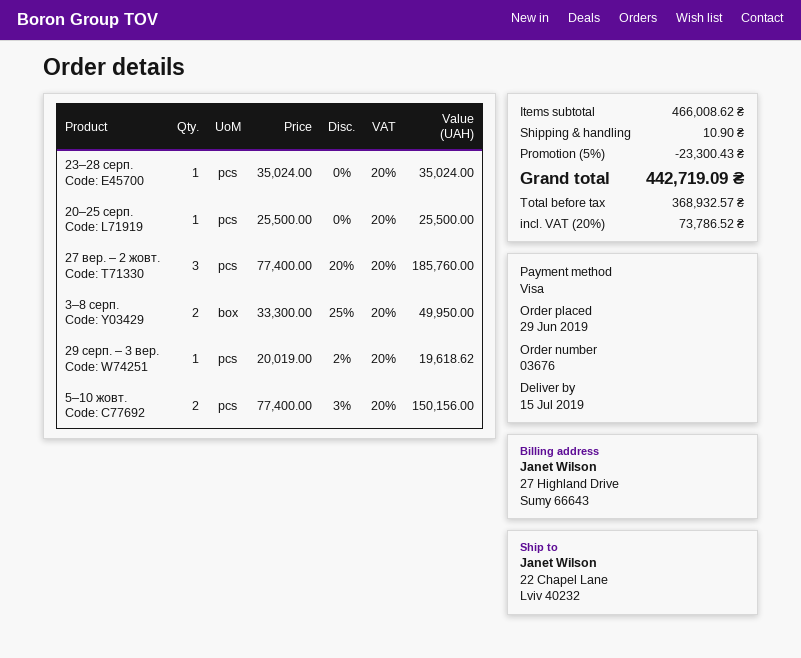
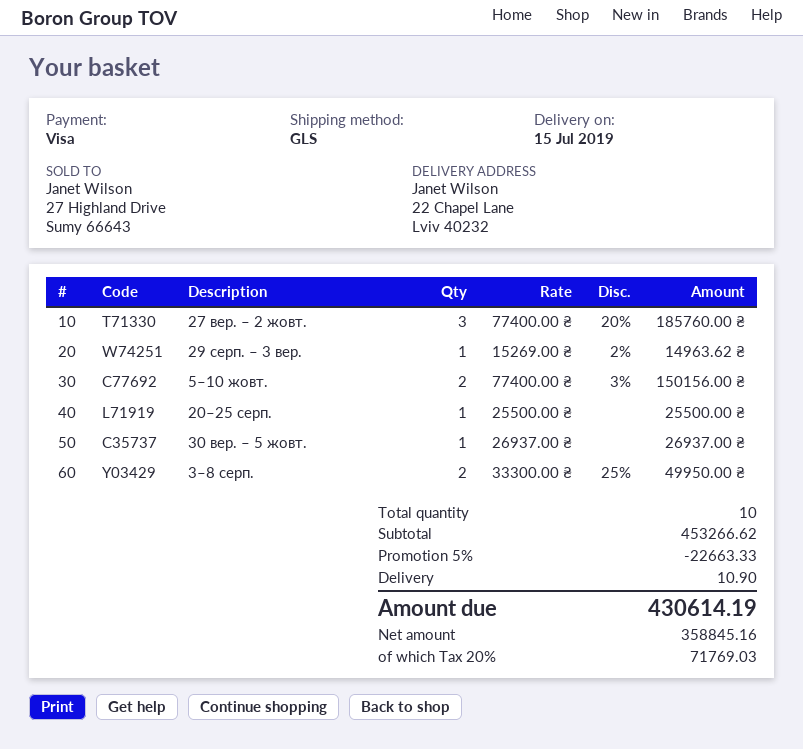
23–28 серп.: 1 x 35024.00 = 35024.00 -> none
29 серп. – 3 вер.: 1 x 20019.00 - 2% = 19618.62 -> 1 x 15269.00 - 2% = 14963.62
30 вер. – 5 жовт.: none -> 1 x 26937.00 = 26937.00
subtotal: 466008.62 -> 453266.62
discount: 5% = 23300.43 -> 5% = 22663.33
net: 368932.57 -> 358845.16
tax: 20% = 73786.52 -> 20% = 71769.03
total: 442719.09 -> 430614.19

